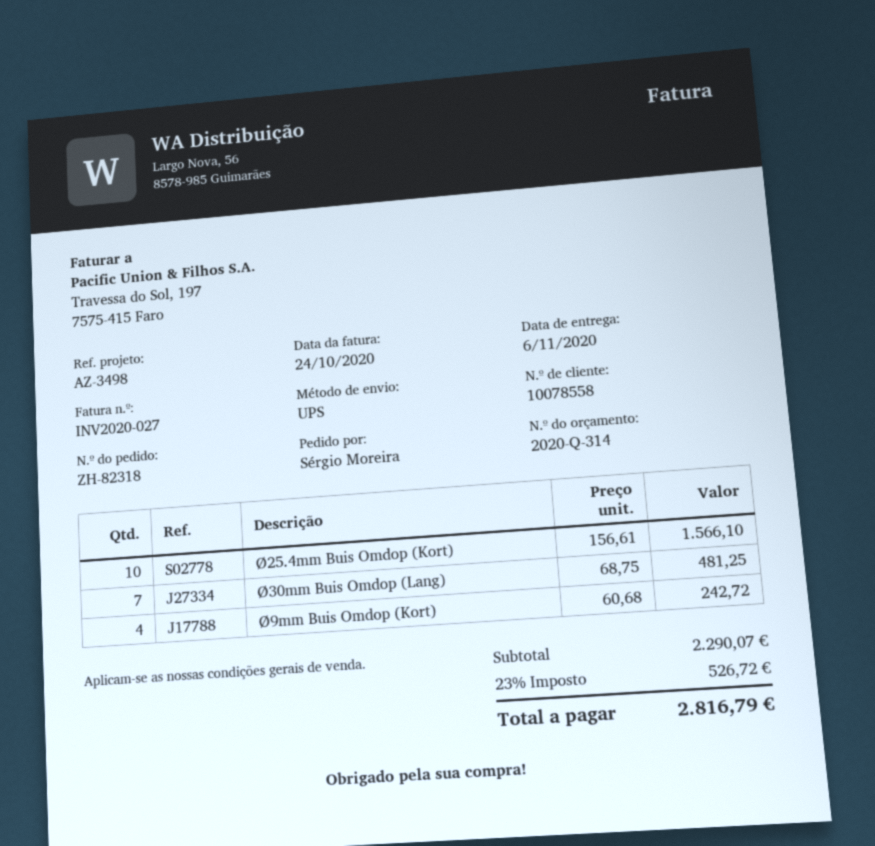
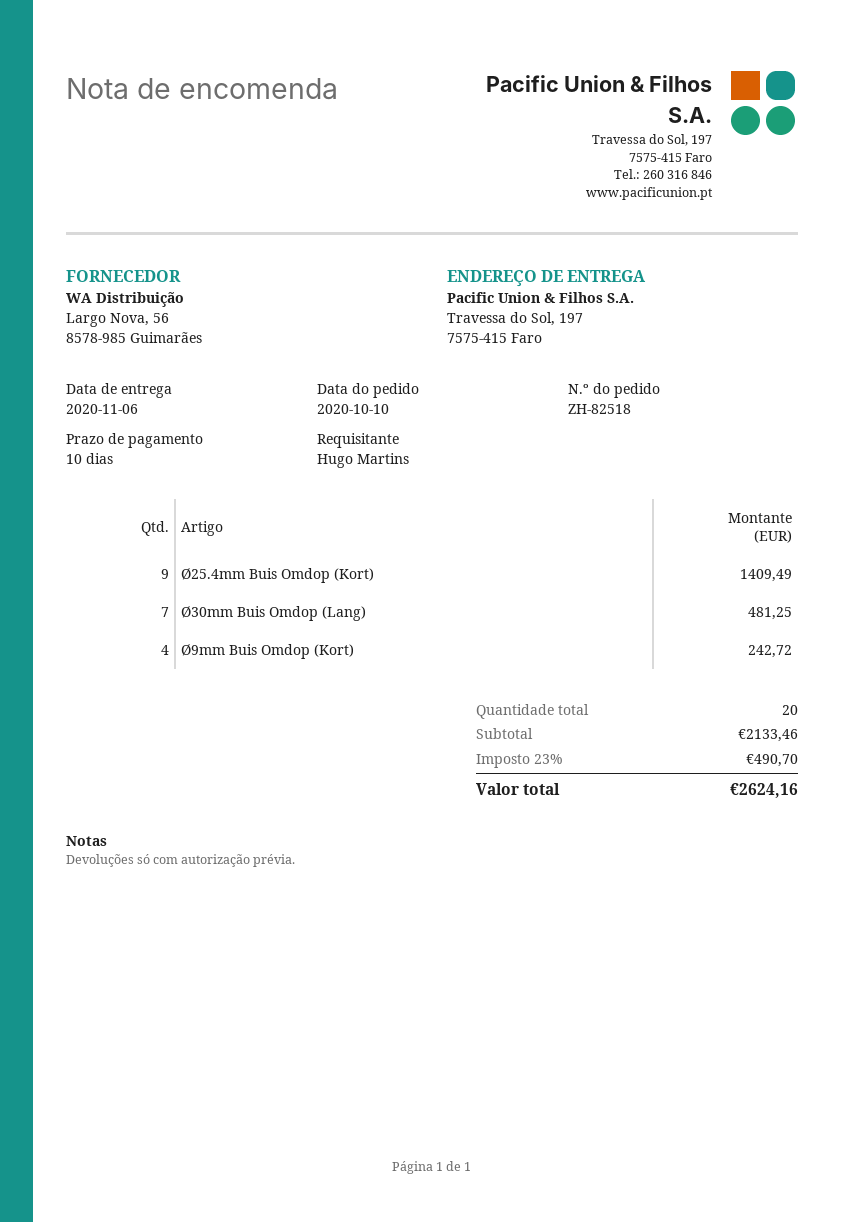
order number: ZH-82318 -> ZH-82518
ordered by: Sérgio Moreira -> Hugo Martins
Ø25.4mm Buis Omdop (Kort): 10 for 1566.10 -> 9 for 1409.49
subtotal: 2290.07 -> 2133.46
tax: 23% = 526.72 -> 23% = 490.70
total: 2816.79 -> 2624.16

